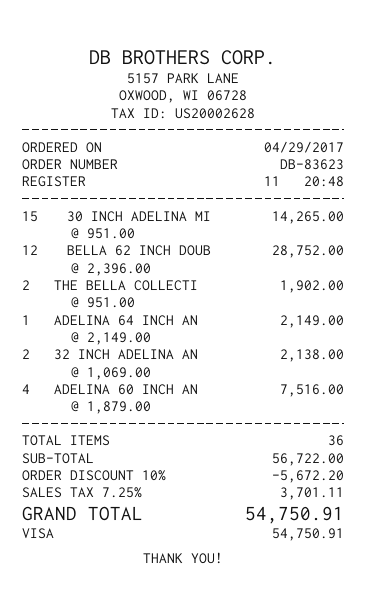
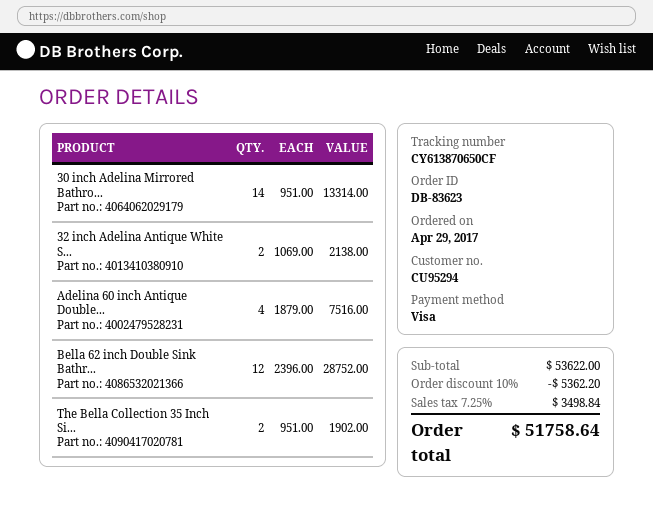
30 INCH ADELINA MI: 15 x 951.00 = 14265.00 -> 14 x 951.00 = 13314.00
ADELINA 64 INCH AN: 1 x 2149.00 = 2149.00 -> none
subtotal: 56722.00 -> 53622.00
discount: 10% = 5672.20 -> 10% = 5362.20
tax: 7.25% = 3701.11 -> 7.25% = 3498.84
total: 54750.91 -> 51758.64

